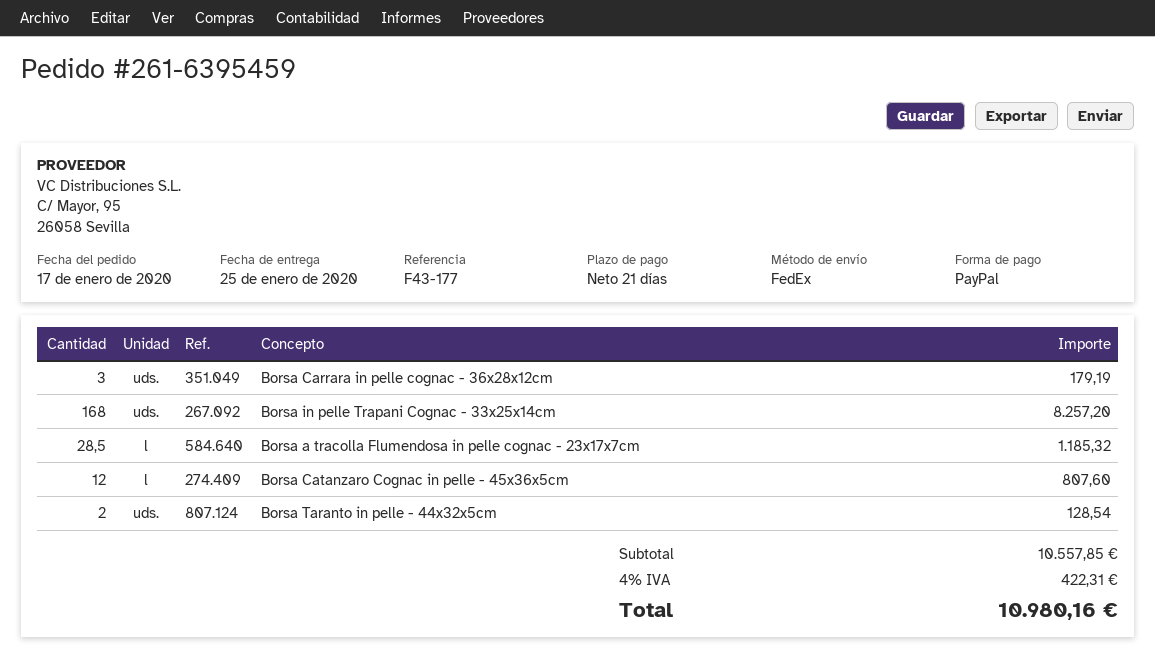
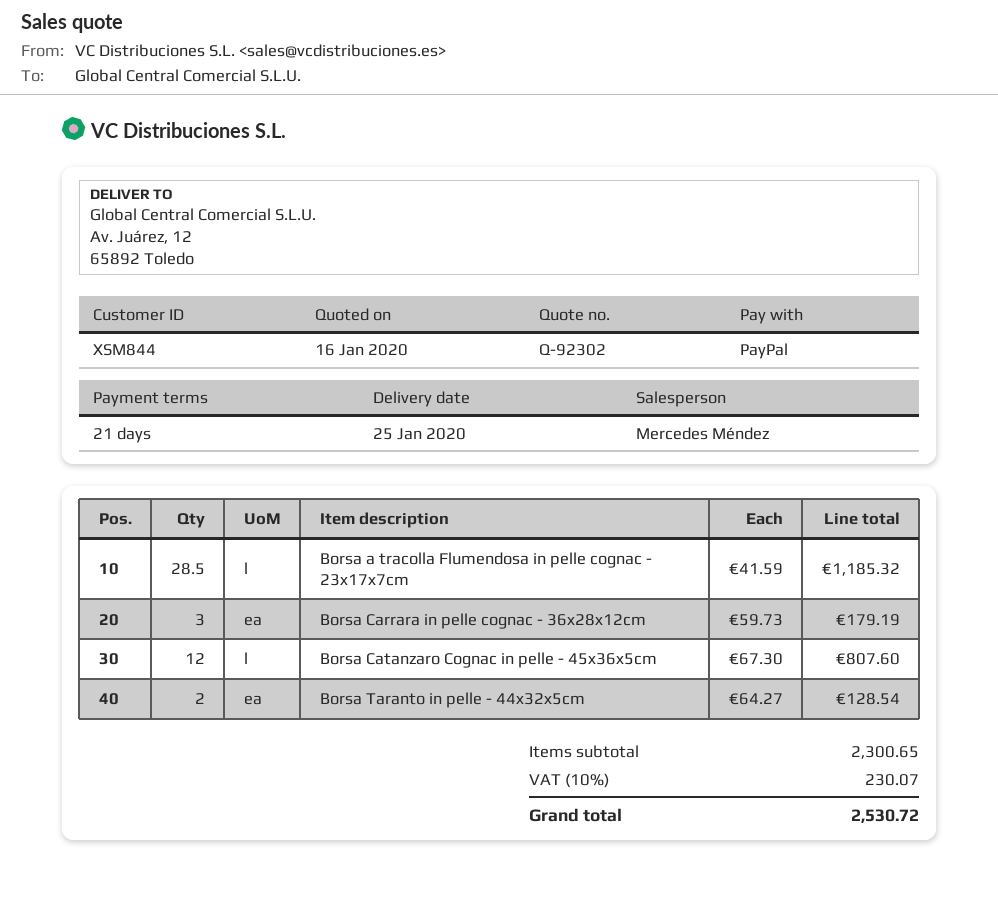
Borsa in pelle Trapani Cognac - 33x25x14cm: 168 for 8257.20 -> none
subtotal: 10557.85 -> 2300.65
tax: 4% = 422.31 -> 10% = 230.07
total: 10980.16 -> 2530.72

